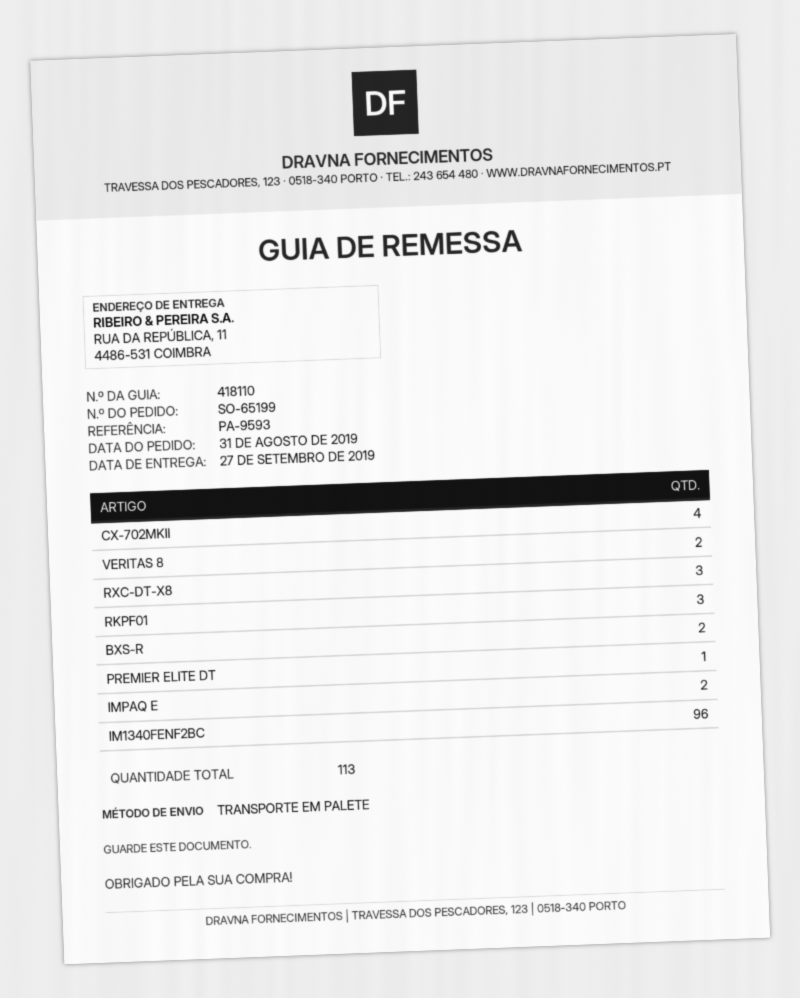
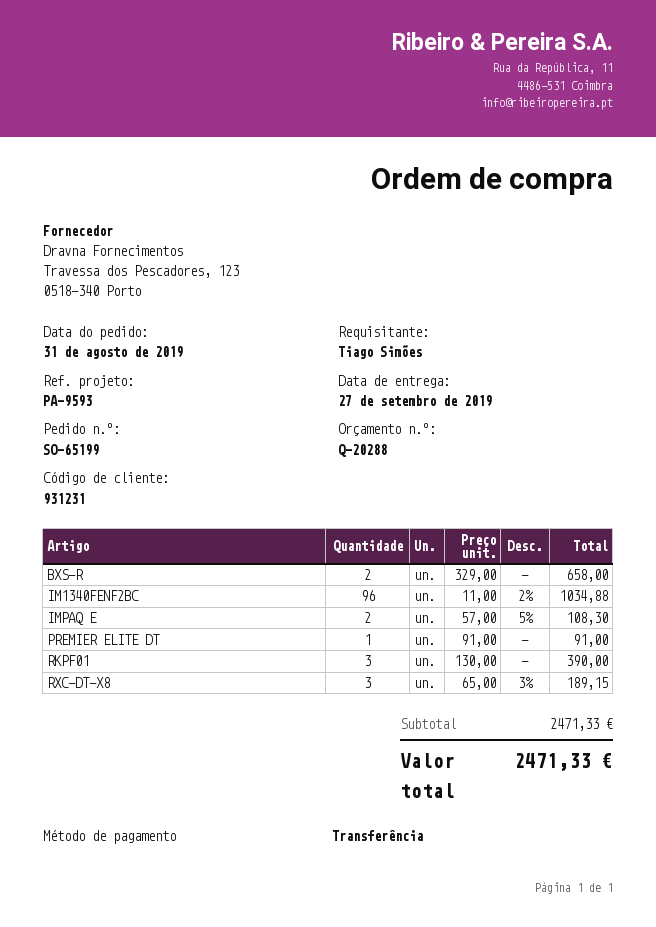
CX-702MKII: 4 -> none
VERITAS 8: 2 -> none

